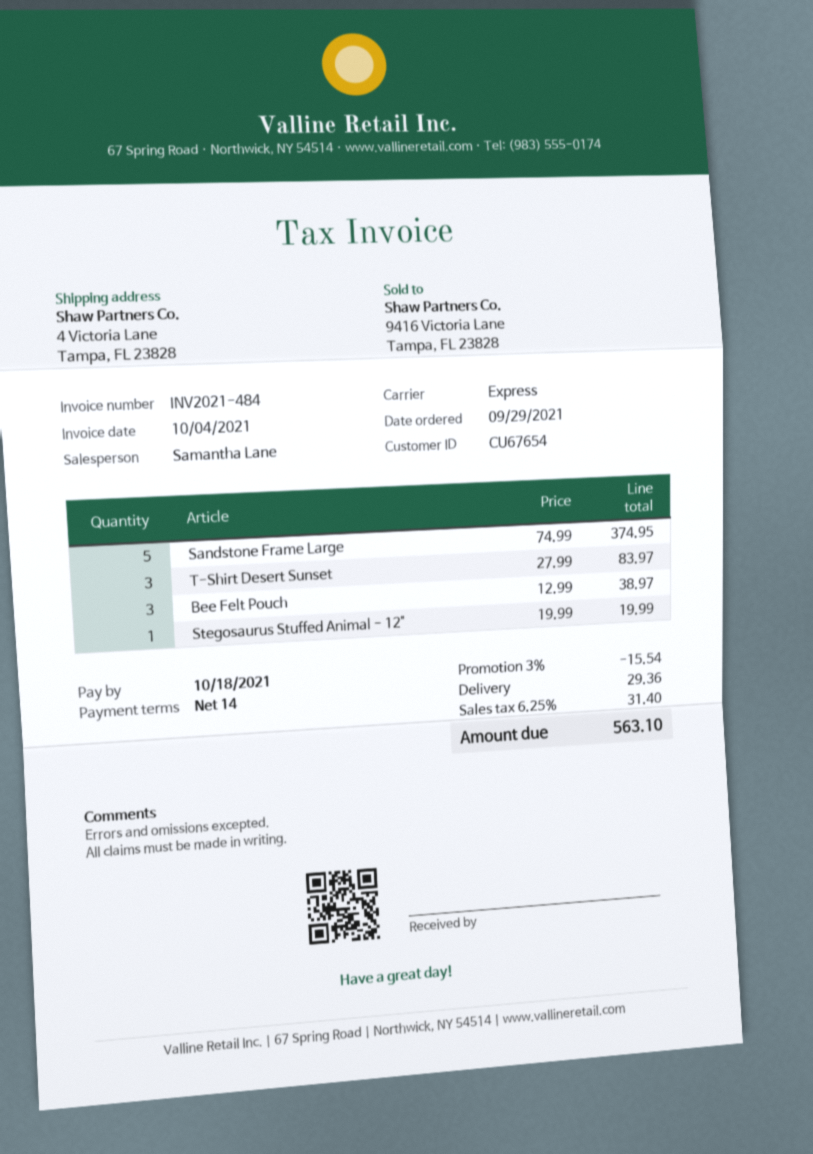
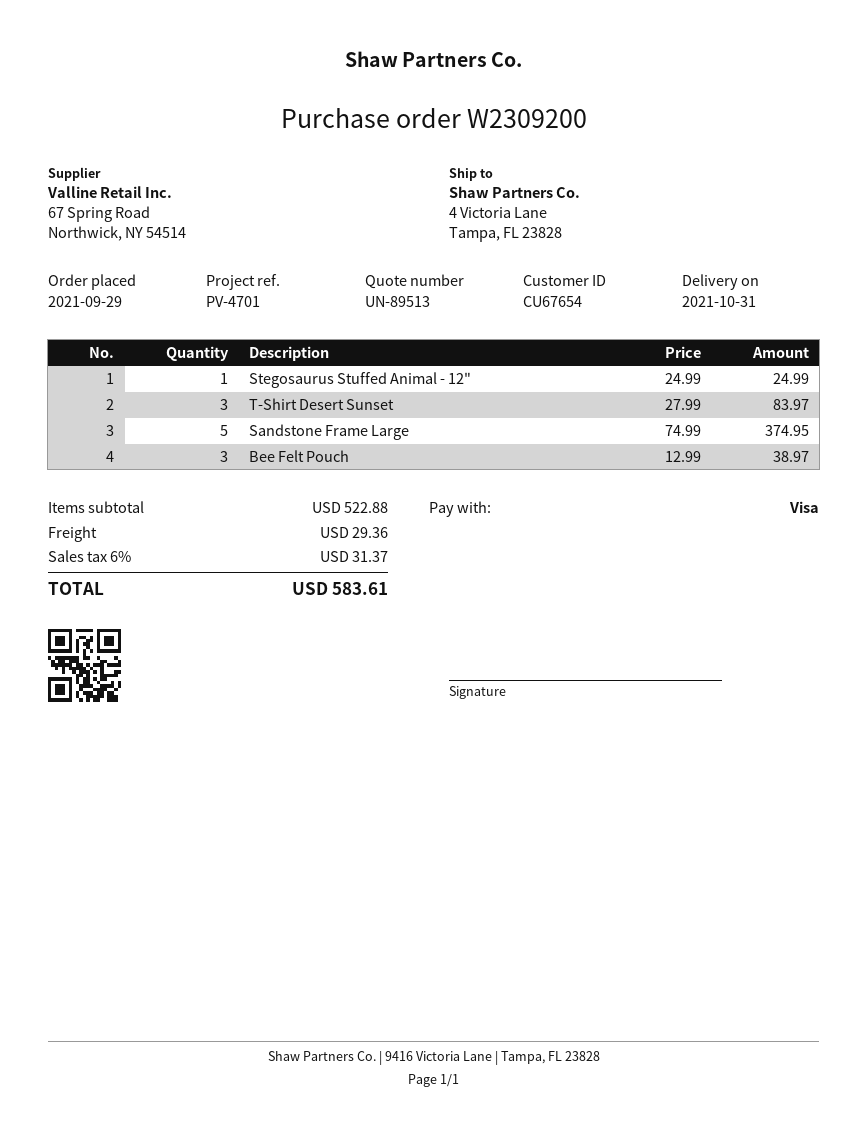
Stegosaurus Stuffed Animal - 12": 1 x 19.99 = 19.99 -> 1 x 24.99 = 24.99
discount: 3% = 15.54 -> none
tax: 6.25% = 31.40 -> 6% = 31.37
total: 563.10 -> 583.61

